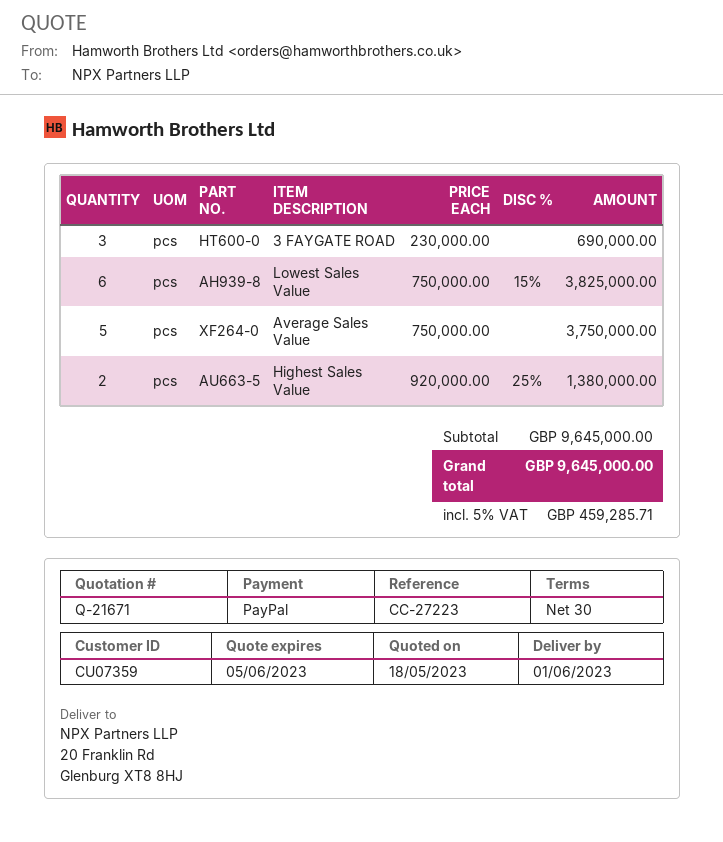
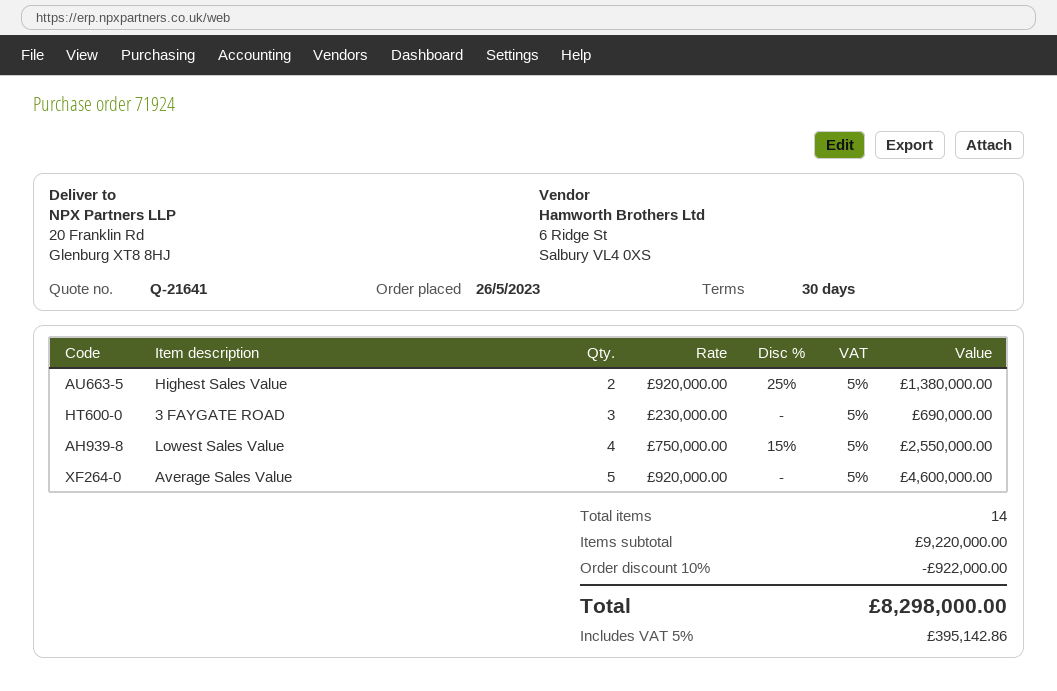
quote number: Q-21671 -> Q-21641
Lowest Sales Value: 6 x 750000.00 - 15% = 3825000.00 -> 4 x 750000.00 - 15% = 2550000.00
Average Sales Value: 5 x 750000.00 = 3750000.00 -> 5 x 920000.00 = 4600000.00
subtotal: 9645000.00 -> 9220000.00
discount: none -> 10% = 922000.00
tax: 5% = 459285.71 -> 5% = 395142.86
total: 9645000.00 -> 8298000.00

